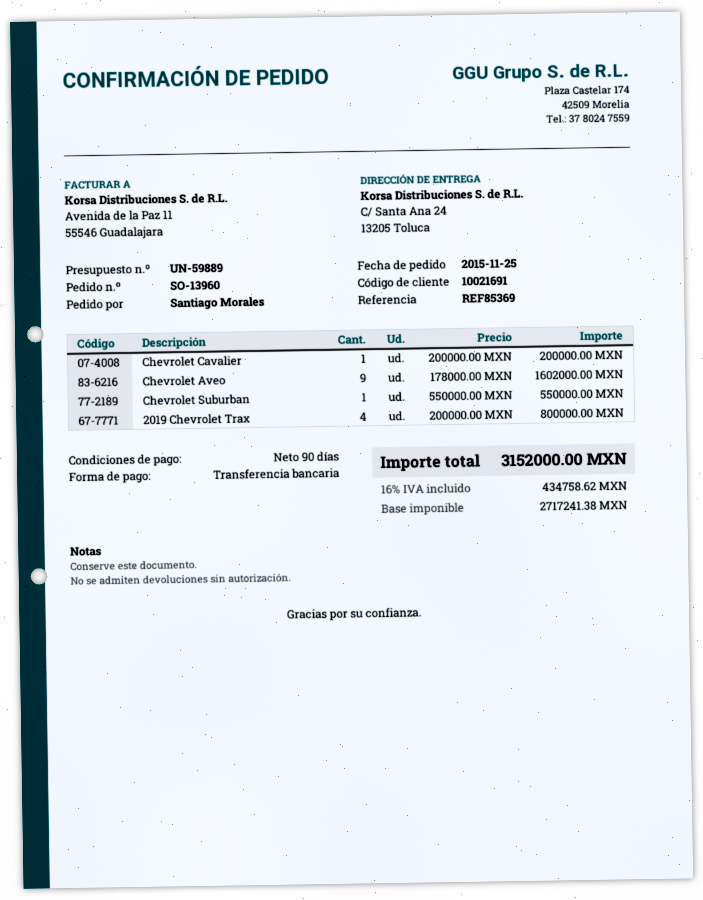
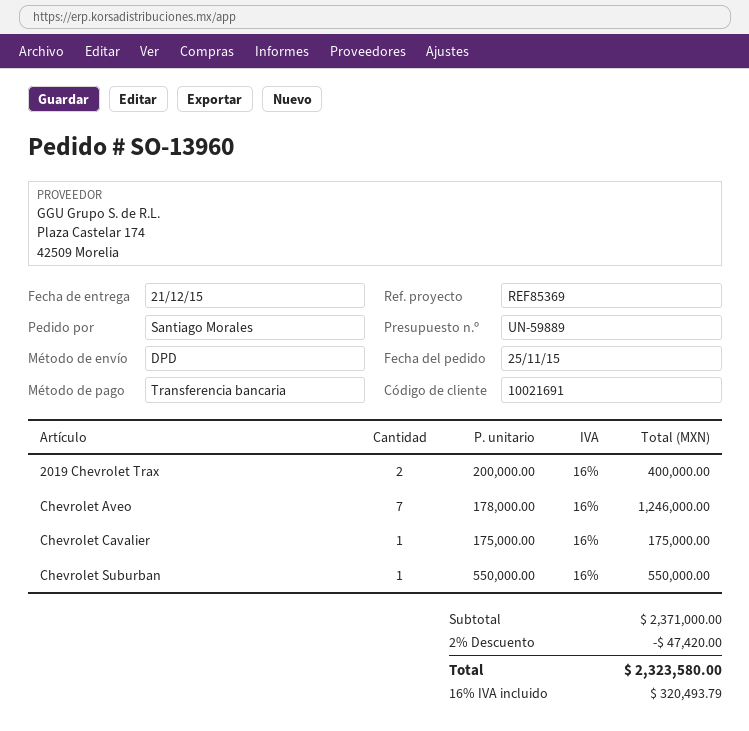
Chevrolet Cavalier: 1 x 200000.00 = 200000.00 -> 1 x 175000.00 = 175000.00
Chevrolet Aveo: 9 x 178000.00 = 1602000.00 -> 7 x 178000.00 = 1246000.00
2019 Chevrolet Trax: 4 x 200000.00 = 800000.00 -> 2 x 200000.00 = 400000.00
discount: none -> 2% = 47420.00
tax: 16% = 434758.62 -> 16% = 320493.79
total: 3152000.00 -> 2323580.00

